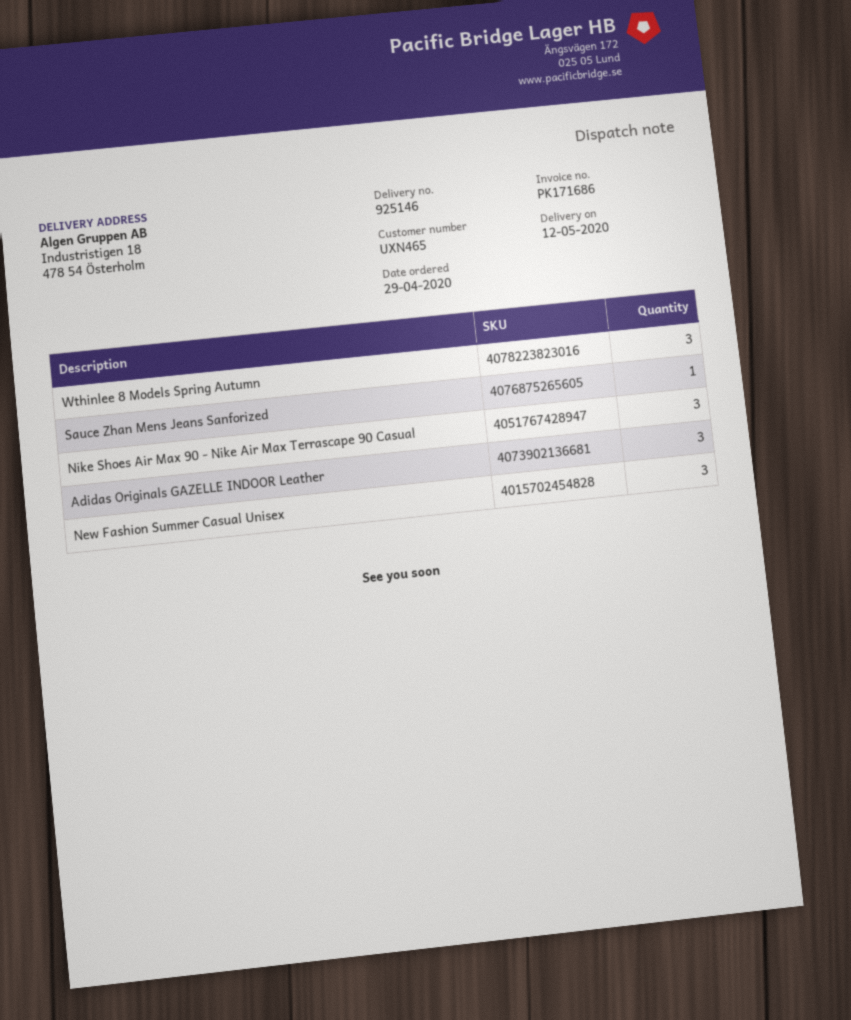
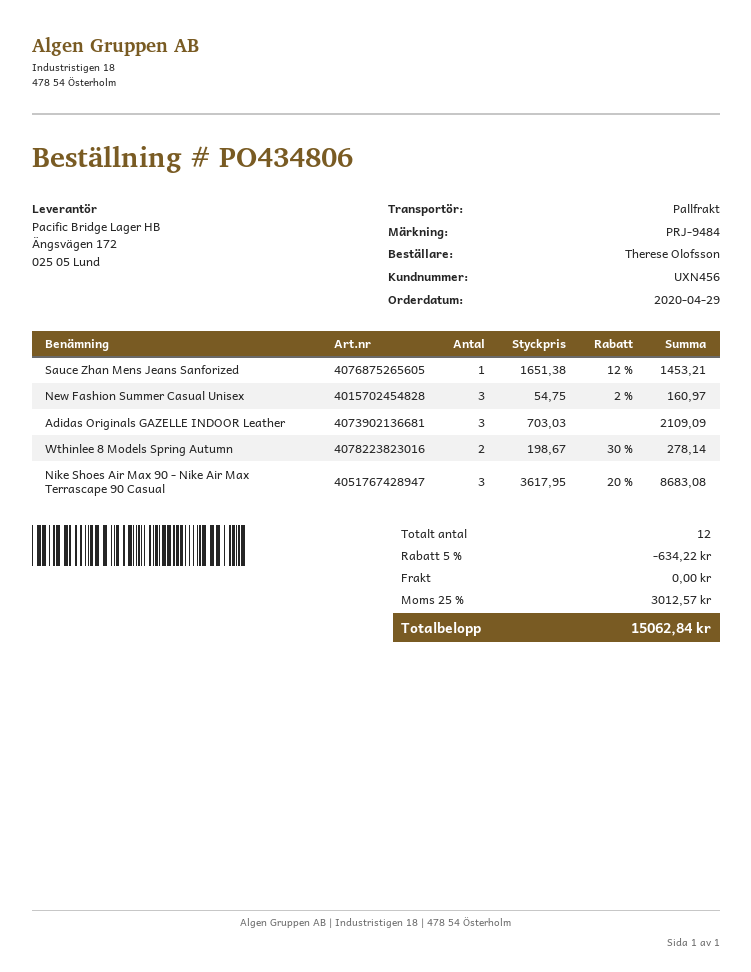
customer number: UXN465 -> UXN456
Wthinlee 8 Models Spring Autumn: 3 -> 2

